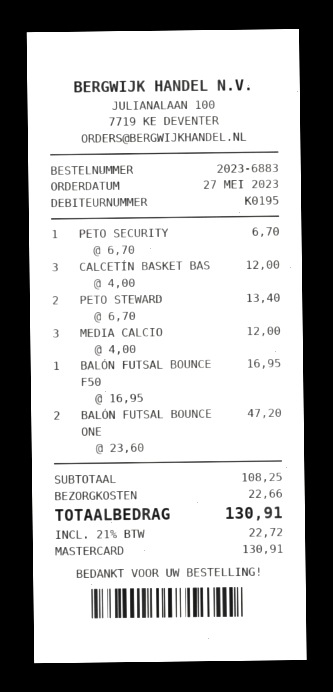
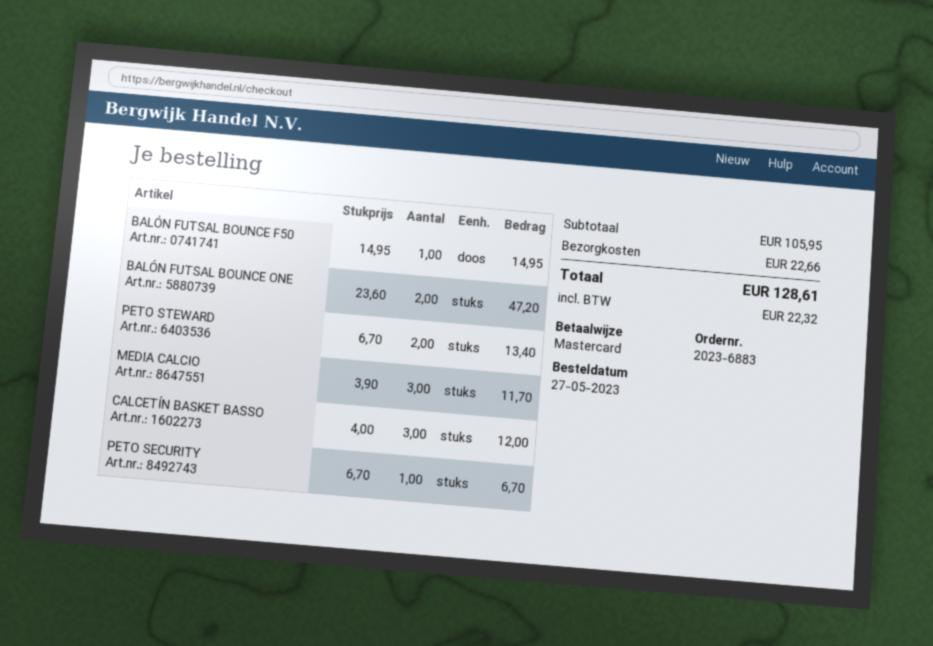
MEDIA CALCIO: 3 x 4.00 = 12.00 -> 3 x 3.90 = 11.70
BALÓN FUTSAL BOUNCE F50: 1 x 16.95 = 16.95 -> 1 x 14.95 = 14.95
subtotal: 108.25 -> 105.95
tax: 22.72 -> 22.32
total: 130.91 -> 128.61

